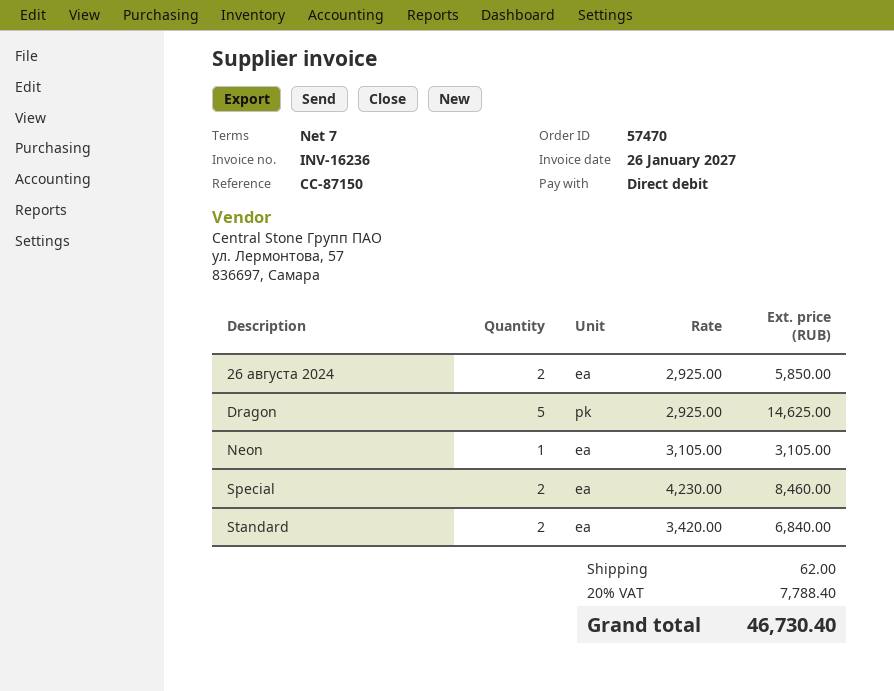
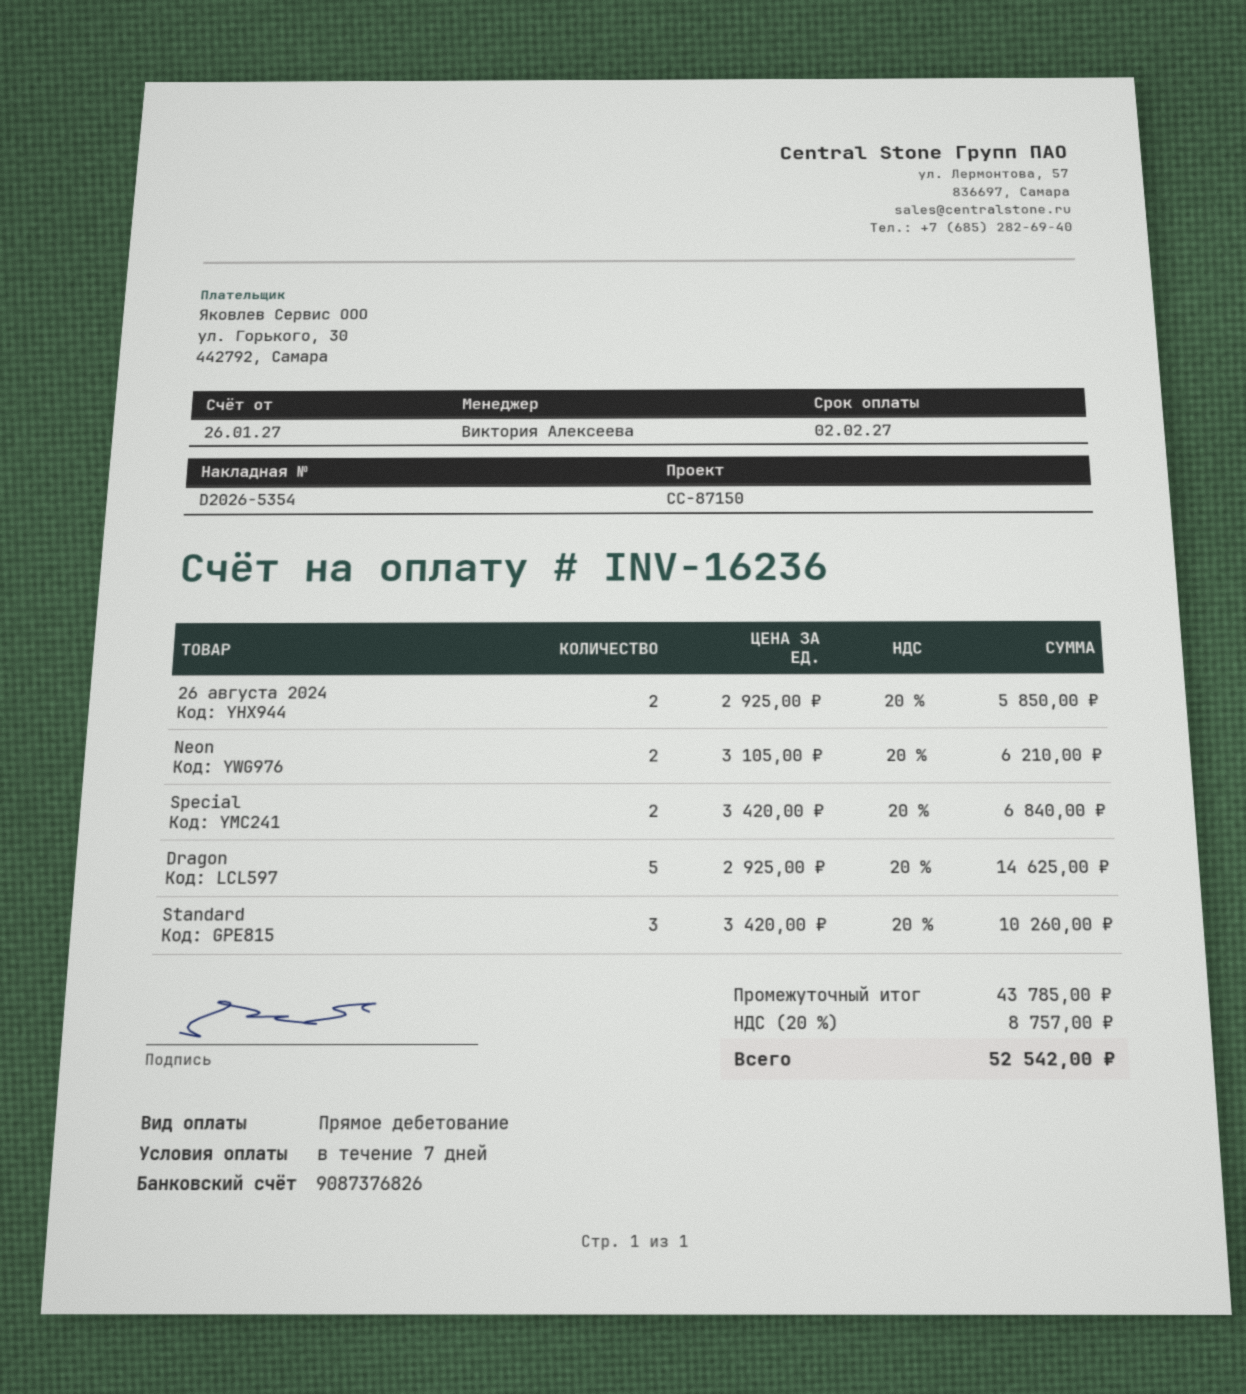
Neon: 1 x 3105.00 = 3105.00 -> 2 x 3105.00 = 6210.00
Special: 2 x 4230.00 = 8460.00 -> 2 x 3420.00 = 6840.00
Standard: 2 x 3420.00 = 6840.00 -> 3 x 3420.00 = 10260.00
shipping: 62.00 -> none
tax: 20% = 7788.40 -> 20% = 8757.00
total: 46730.40 -> 52542.00

